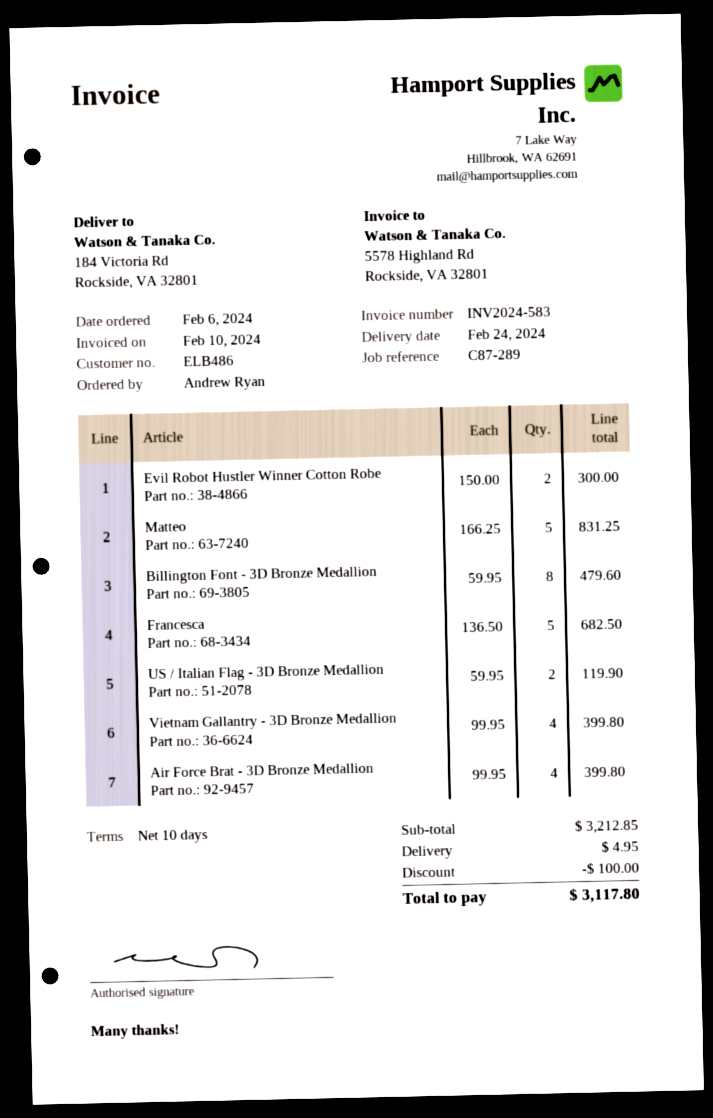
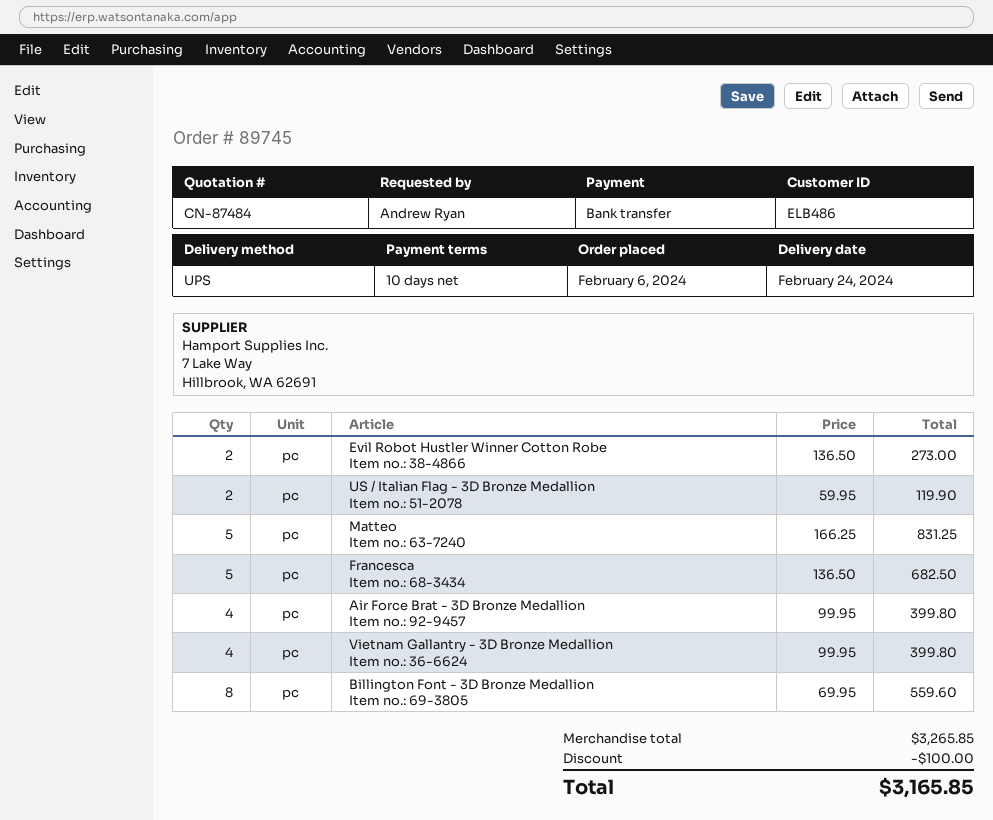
Evil Robot Hustler Winner Cotton Robe: 2 x 150.00 = 300.00 -> 2 x 136.50 = 273.00
Billington Font - 3D Bronze Medallion: 8 x 59.95 = 479.60 -> 8 x 69.95 = 559.60
subtotal: 3212.85 -> 3265.85
shipping: 4.95 -> none
total: 3117.80 -> 3165.85

